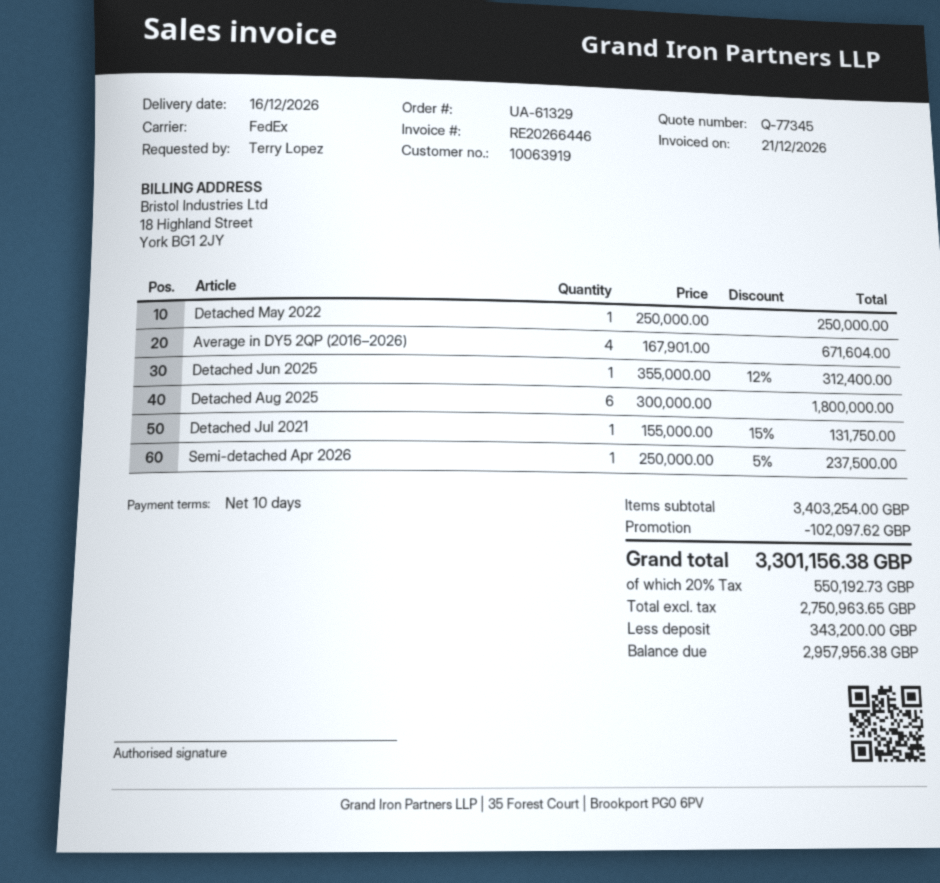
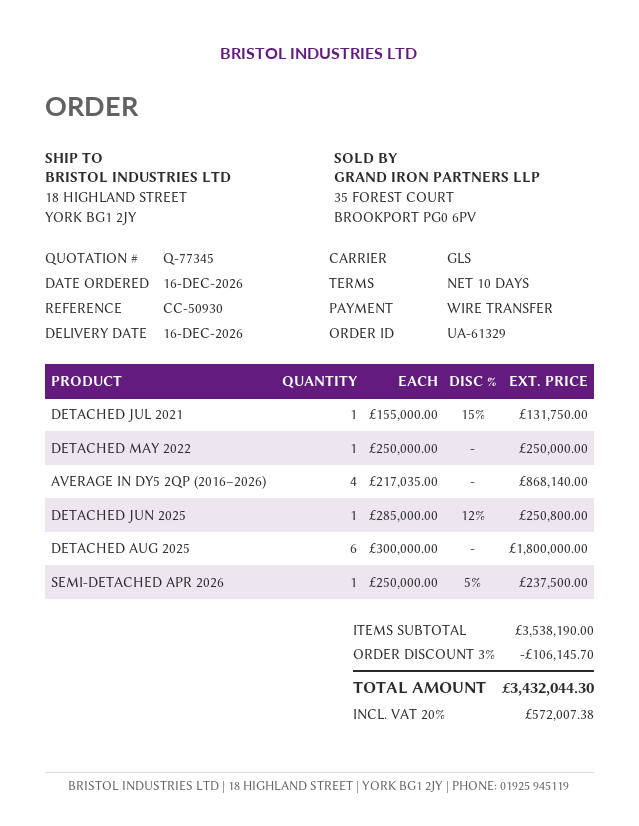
shipping method: FedEx -> GLS
Average in DY5 2QP (2016–2026): 4 x 167901.00 = 671604.00 -> 4 x 217035.00 = 868140.00
Detached Jun 2025: 1 x 355000.00 - 12% = 312400.00 -> 1 x 285000.00 - 12% = 250800.00
subtotal: 3403254.00 -> 3538190.00
discount: 102097.62 -> 106145.70
tax: 20% = 550192.73 -> 20% = 572007.38
total: 3301156.38 -> 3432044.30

